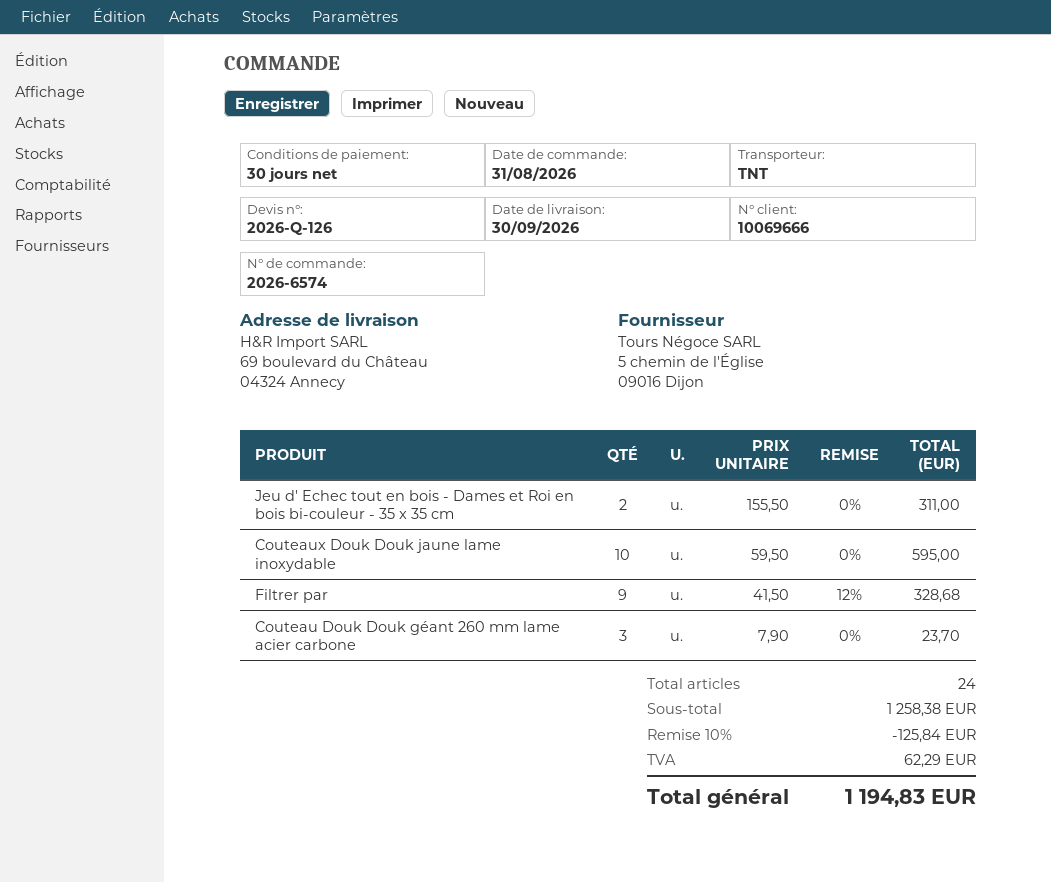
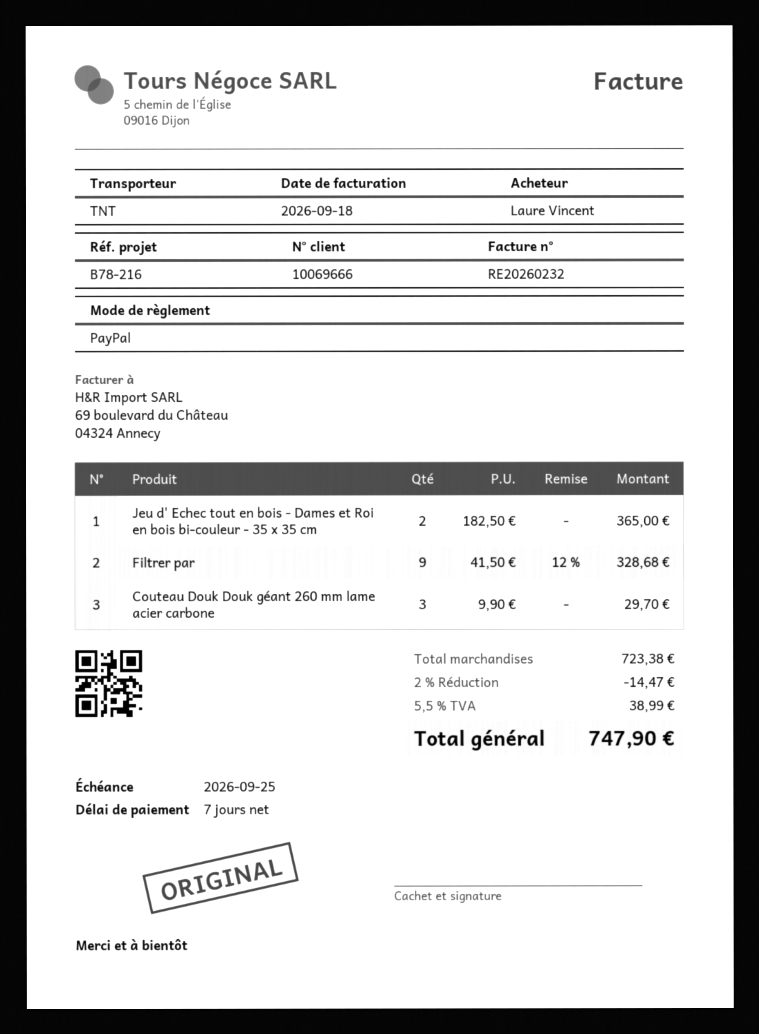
payment terms: 30 days -> 7 days
Jeu d' Echec tout en bois - Dames et Roi en bois bi-couleur - 35 x 35 cm: 2 x 155.50 = 311.00 -> 2 x 182.50 = 365.00
Couteaux Douk Douk jaune lame inoxydable: 10 x 59.50 = 595.00 -> none
Couteau Douk Douk géant 260 mm lame acier carbone: 3 x 7.90 = 23.70 -> 3 x 9.90 = 29.70
subtotal: 1258.38 -> 723.38
discount: 10% = 125.84 -> 2% = 14.47
tax: 62.29 -> 38.99
total: 1194.83 -> 747.90

